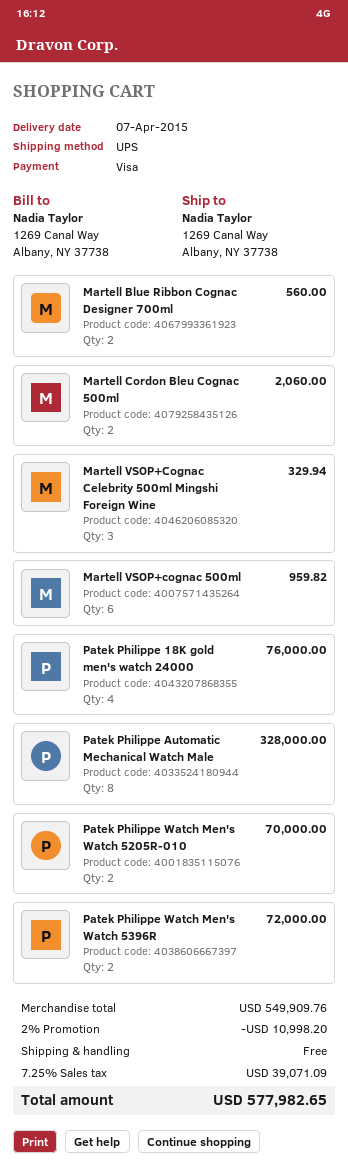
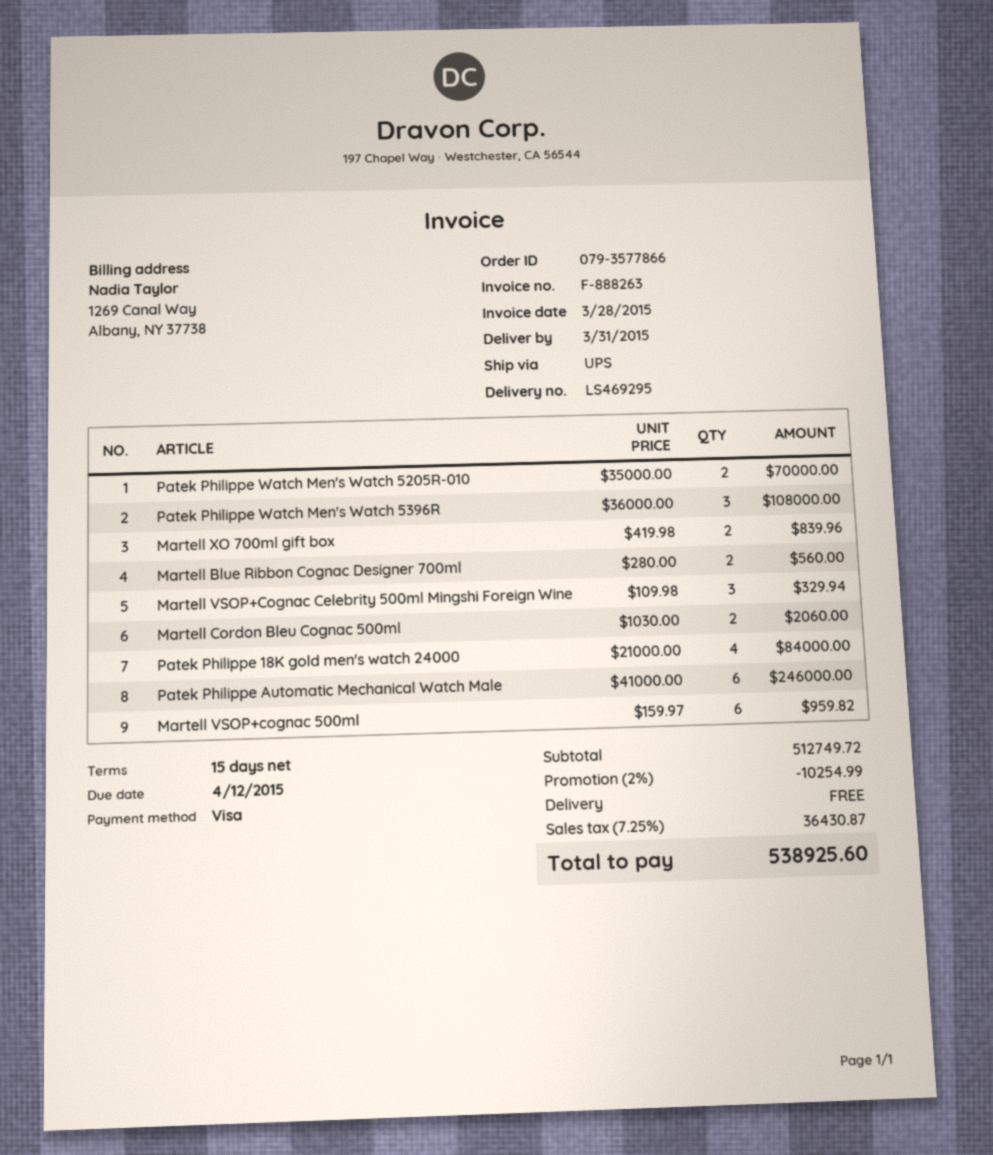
delivery date: 2015-04-07 -> 2015-03-31
Patek Philippe 18K gold men's watch 24000: 4 for 76000.00 -> 4 for 84000.00
Patek Philippe Automatic Mechanical Watch Male: 8 for 328000.00 -> 6 for 246000.00
Patek Philippe Watch Men's Watch 5396R: 2 for 72000.00 -> 3 for 108000.00
Martell XO 700ml gift box: none -> 2 for 839.96
subtotal: 549909.76 -> 512749.72
discount: 2% = 10998.20 -> 2% = 10254.99
tax: 7.25% = 39071.09 -> 7.25% = 36430.87
total: 577982.65 -> 538925.60

